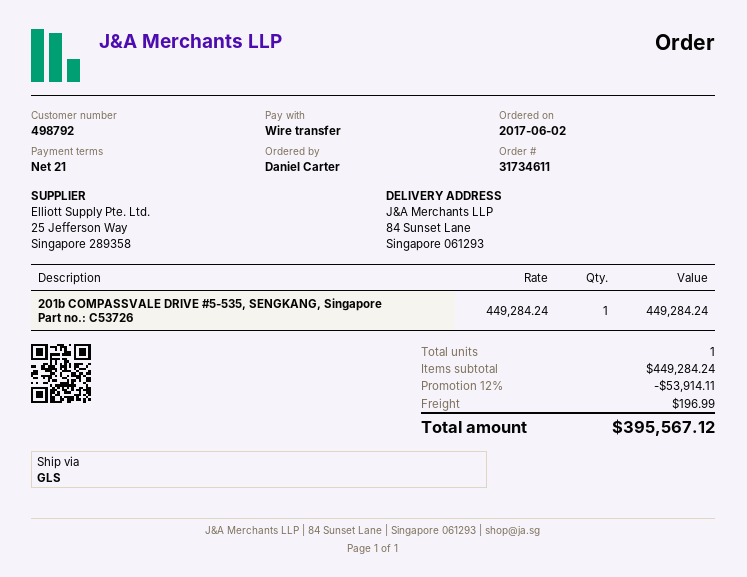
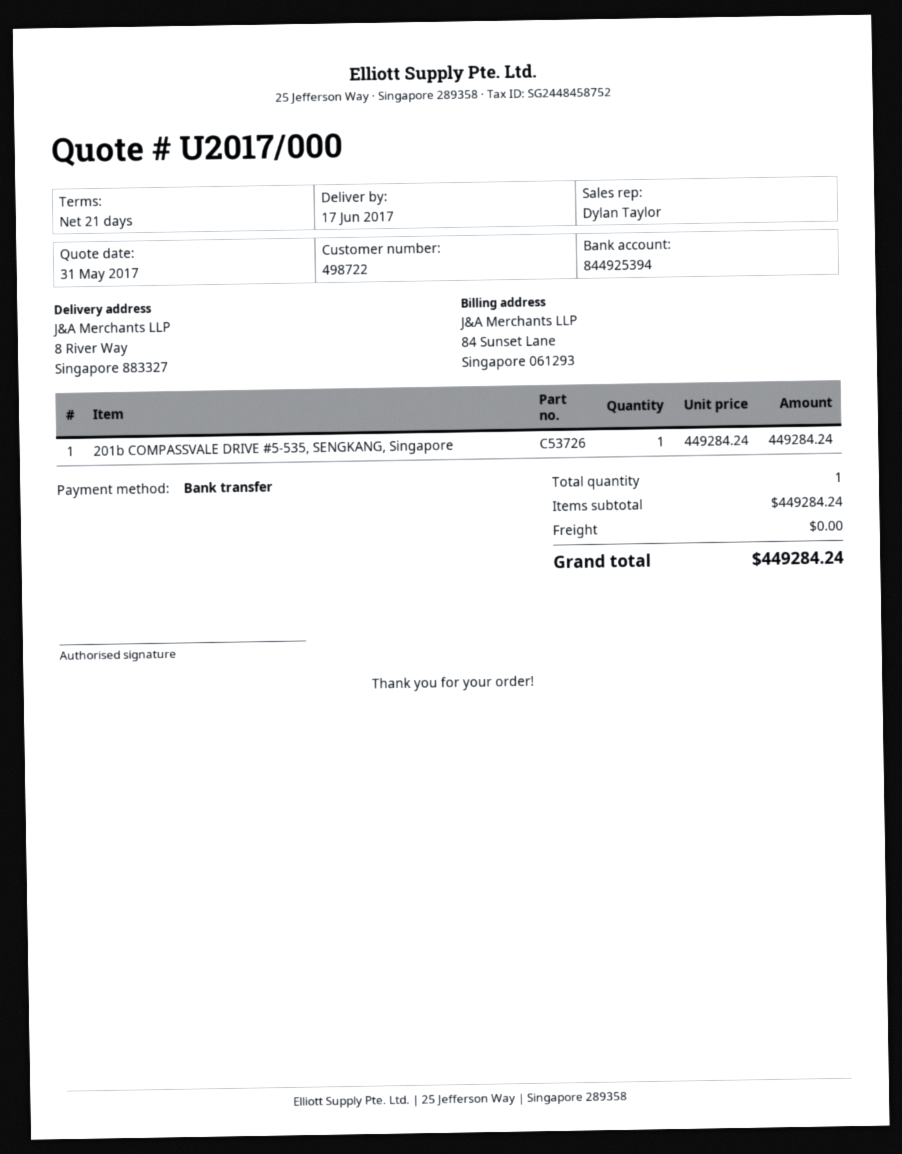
customer number: 498792 -> 498722
ship to: 84 Sunset Lane, Singapore 061293 -> 8 River Way, Singapore 883327
discount: 12% = 53914.11 -> none
shipping: 196.99 -> 0.00
total: 395567.12 -> 449284.24

